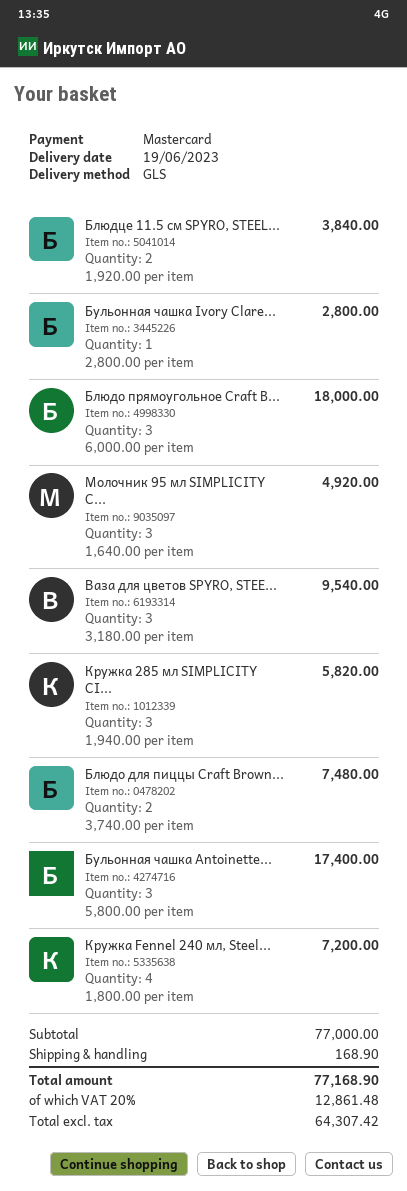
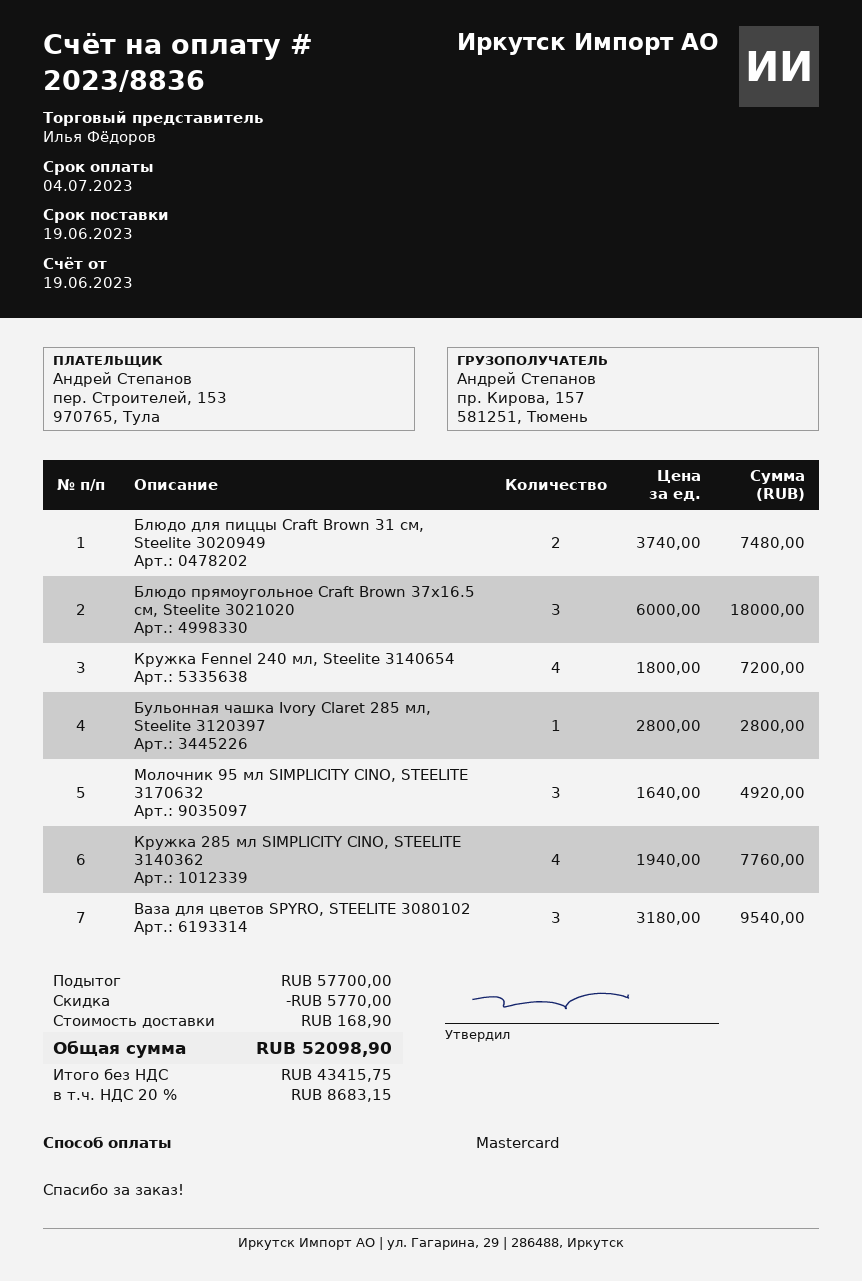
Блюдце 11.5 см SPYRO, STEEL...: 2 x 1920.00 = 3840.00 -> none
Кружка 285 мл SIMPLICITY CI...: 3 x 1940.00 = 5820.00 -> 4 x 1940.00 = 7760.00
Бульонная чашка Antoinette...: 3 x 5800.00 = 17400.00 -> none
subtotal: 77000.00 -> 57700.00
discount: none -> 5770.00
net: 64307.42 -> 43415.75
tax: 20% = 12861.48 -> 20% = 8683.15
total: 77168.90 -> 52098.90

